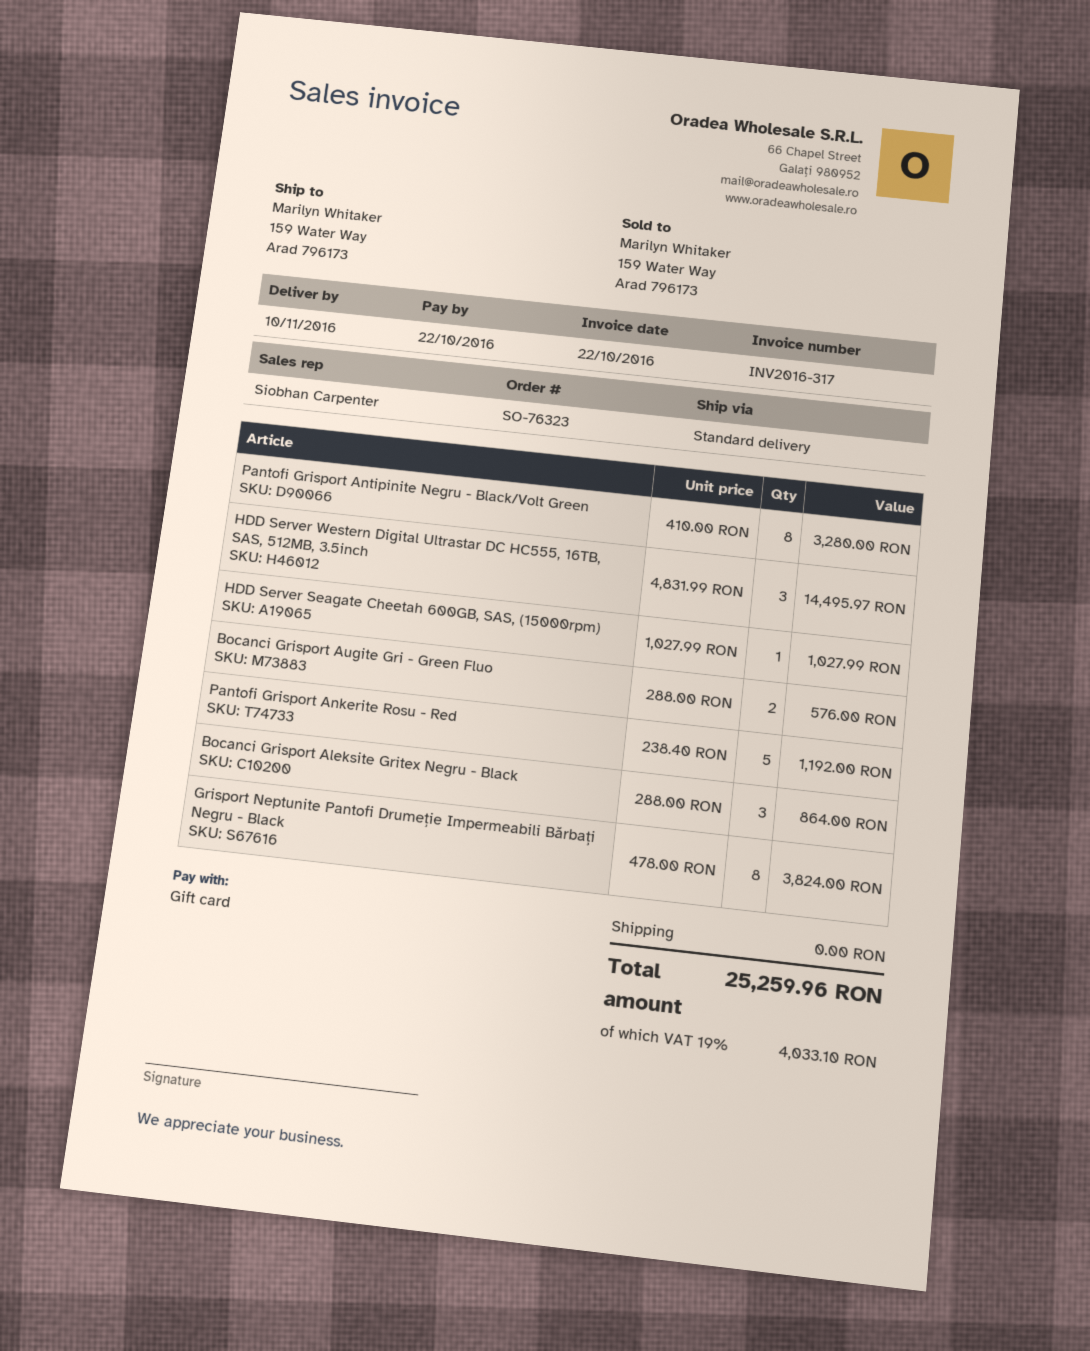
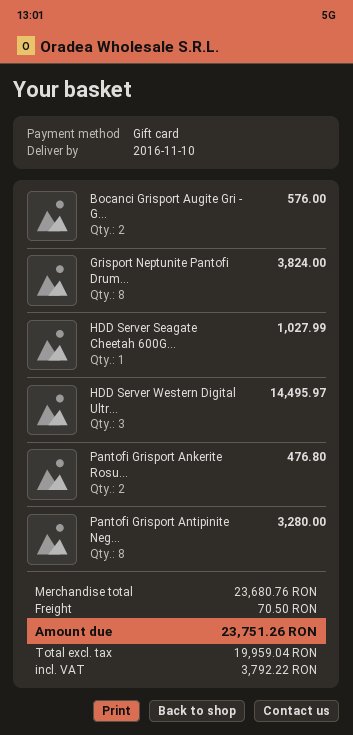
Pantofi Grisport Ankerite Rosu - Red: 5 for 1192.00 -> 2 for 476.80
Bocanci Grisport Aleksite Gritex Negru - Black: 3 for 864.00 -> none
shipping: 0.00 -> 70.50
tax: 4033.10 -> 3792.22
total: 25259.96 -> 23751.26

